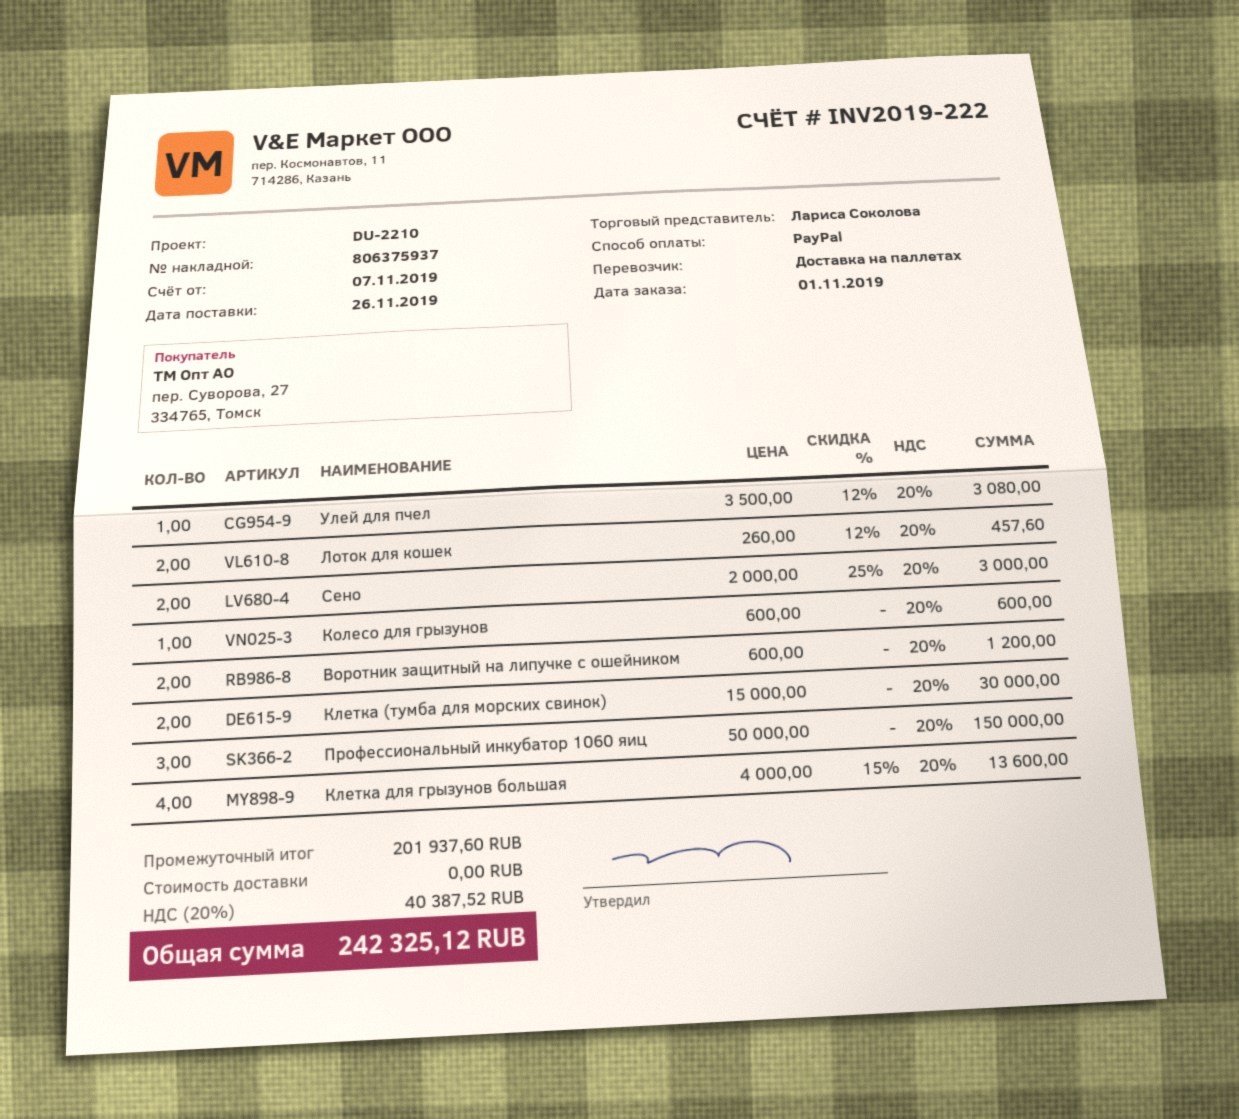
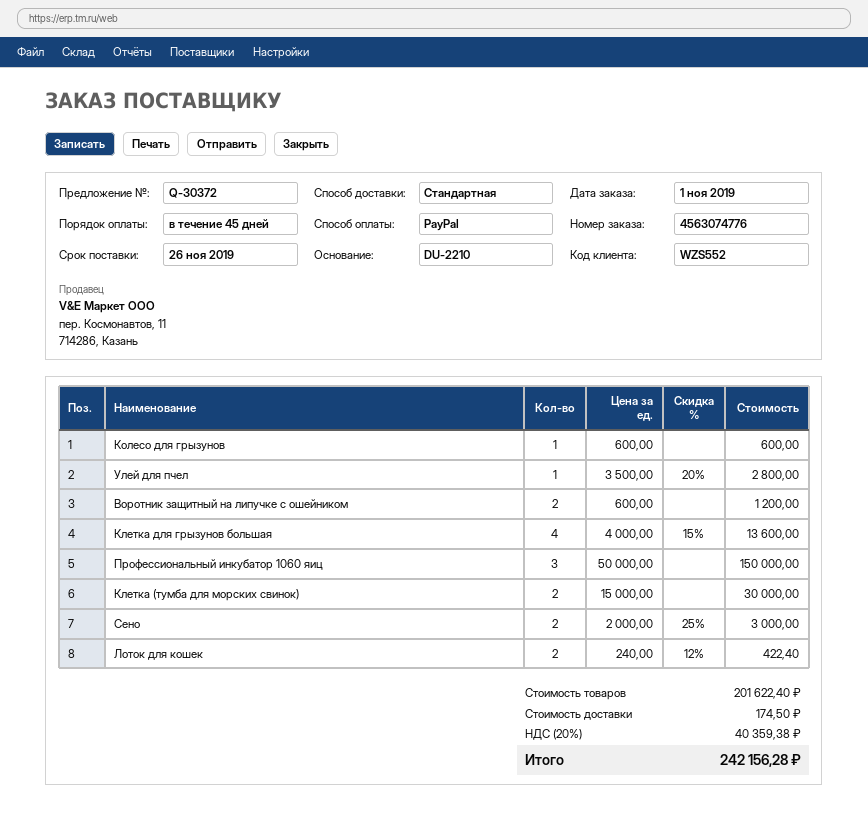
shipping method: pallet freight -> standard
Улей для пчел: 1 x 3500.00 - 12% = 3080.00 -> 1 x 3500.00 - 20% = 2800.00
Лоток для кошек: 2 x 260.00 - 12% = 457.60 -> 2 x 240.00 - 12% = 422.40
subtotal: 201937.60 -> 201622.40
shipping: 0.00 -> 174.50
tax: 20% = 40387.52 -> 20% = 40359.38
total: 242325.12 -> 242156.28

